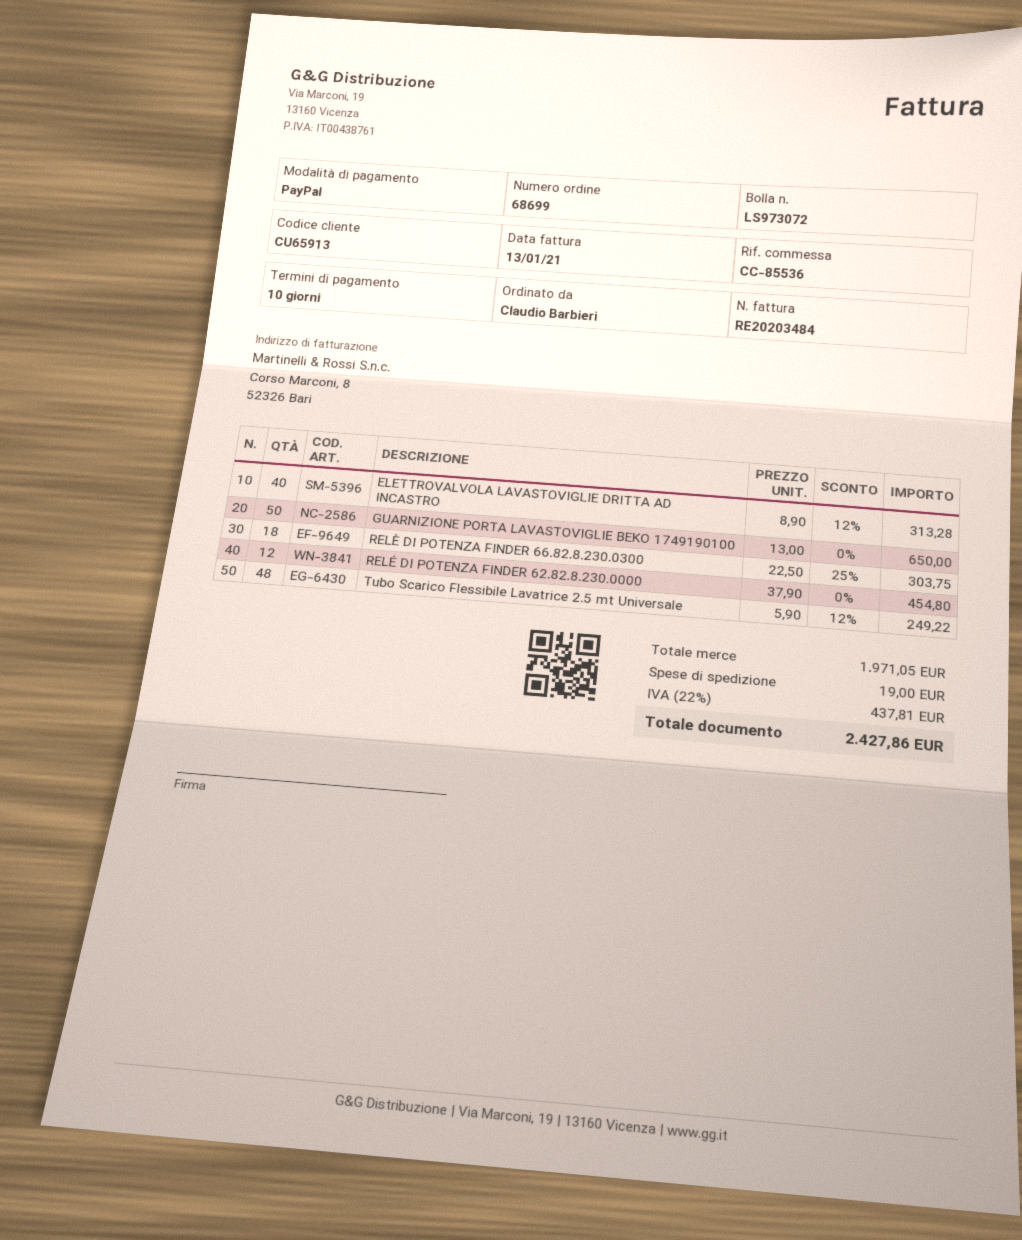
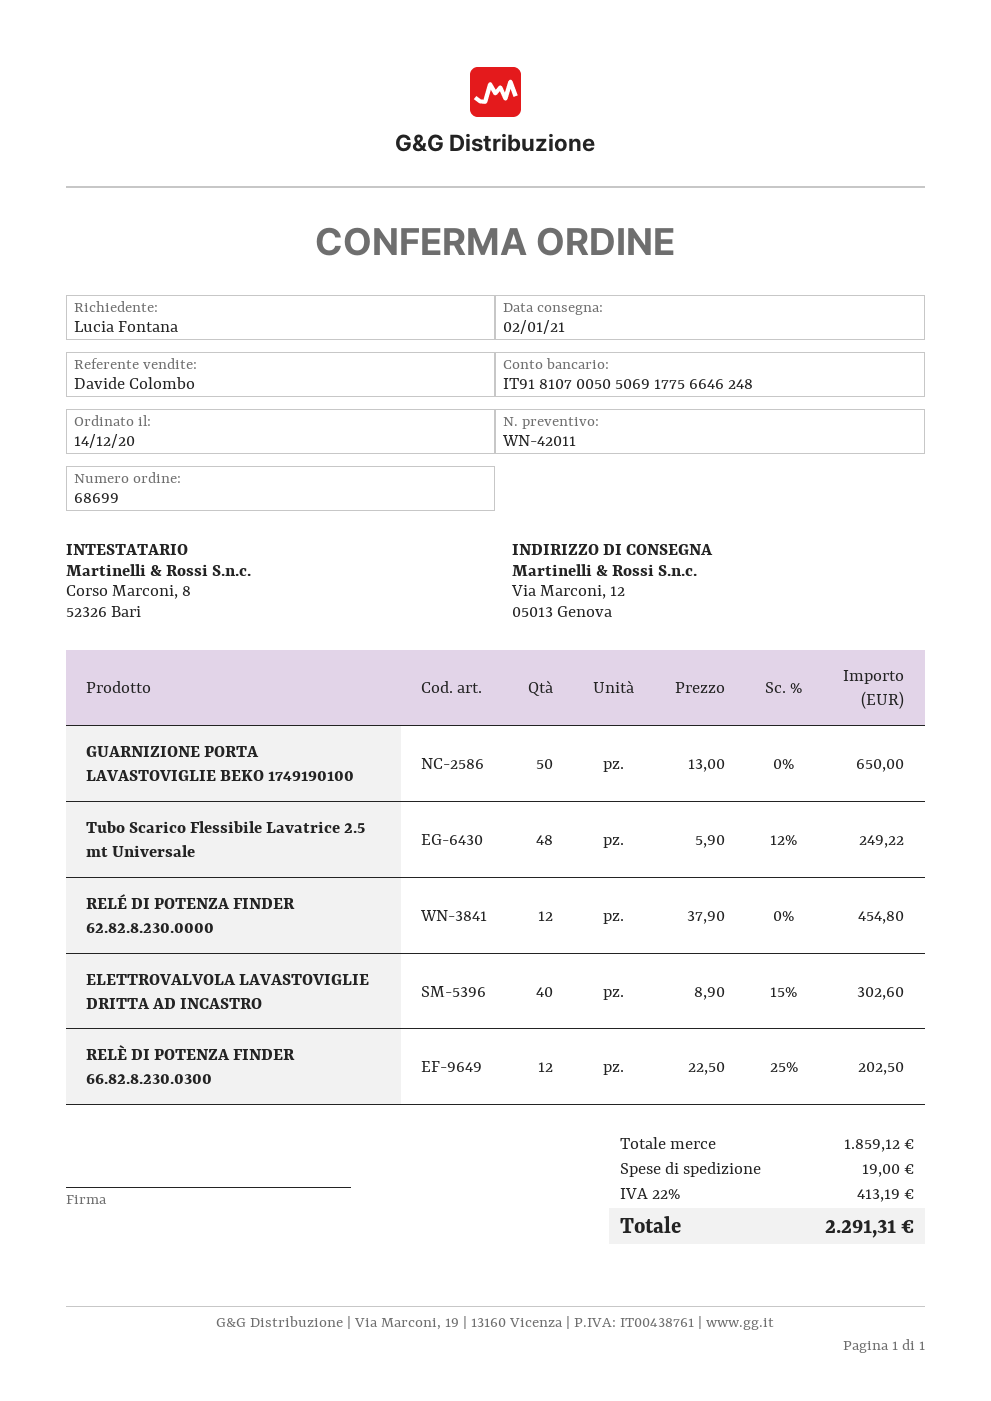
ordered by: Claudio Barbieri -> Lucia Fontana
ELETTROVALVOLA LAVASTOVIGLIE DRITTA AD INCASTRO: 40 x 8.90 - 12% = 313.28 -> 40 x 8.90 - 15% = 302.60
RELÈ DI POTENZA FINDER 66.82.8.230.0300: 18 x 22.50 - 25% = 303.75 -> 12 x 22.50 - 25% = 202.50
subtotal: 1971.05 -> 1859.12
tax: 22% = 437.81 -> 22% = 413.19
total: 2427.86 -> 2291.31

